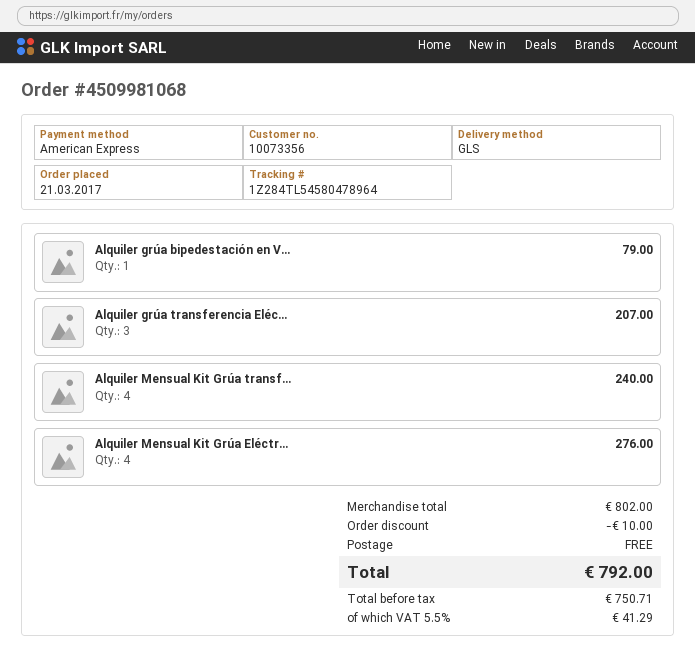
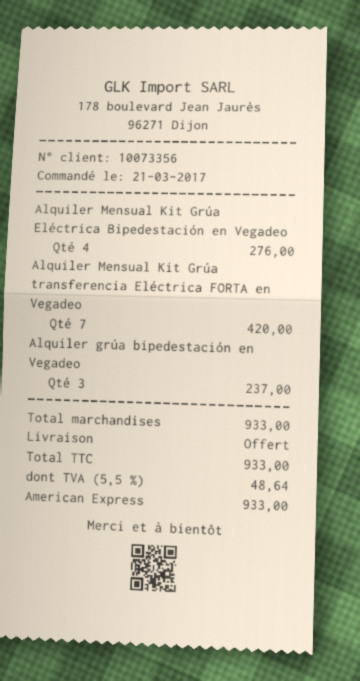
Alquiler grúa bipedestación en V...: 1 for 79.00 -> 3 for 237.00
Alquiler grúa transferencia Eléc...: 3 for 207.00 -> none
Alquiler Mensual Kit Grúa transf...: 4 for 240.00 -> 7 for 420.00
subtotal: 802.00 -> 933.00
discount: 10.00 -> none
tax: 5.5% = 41.29 -> 5.5% = 48.64
total: 792.00 -> 933.00

